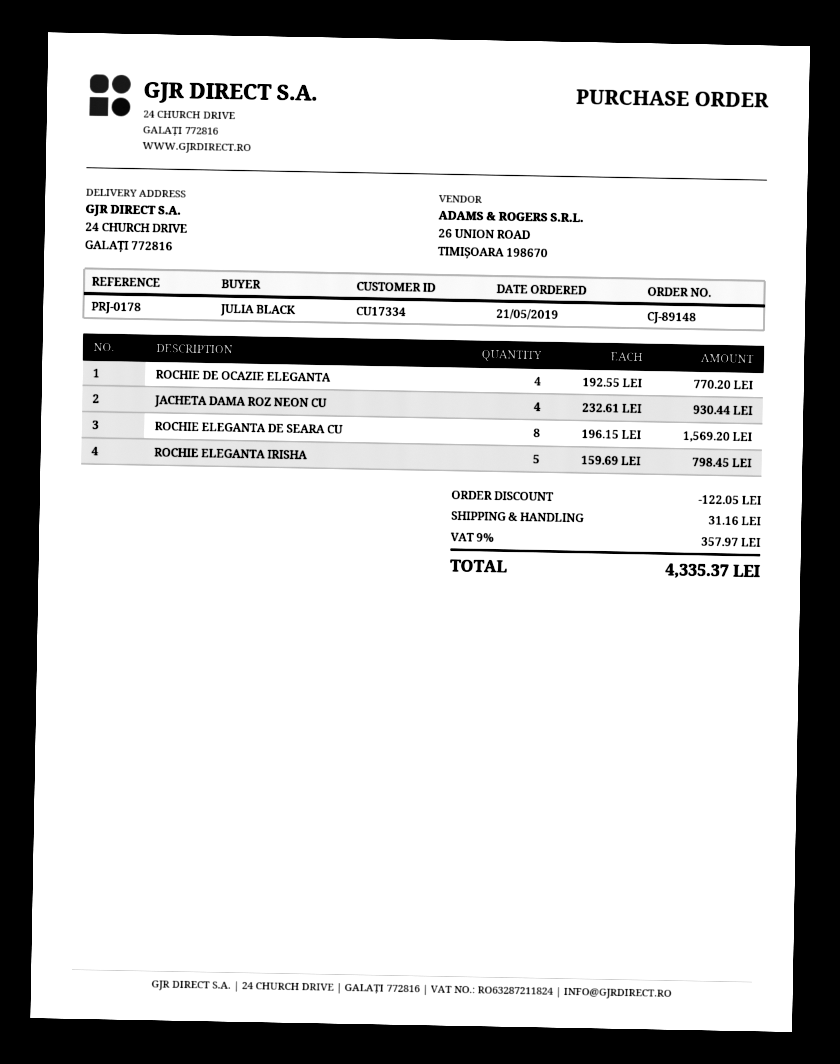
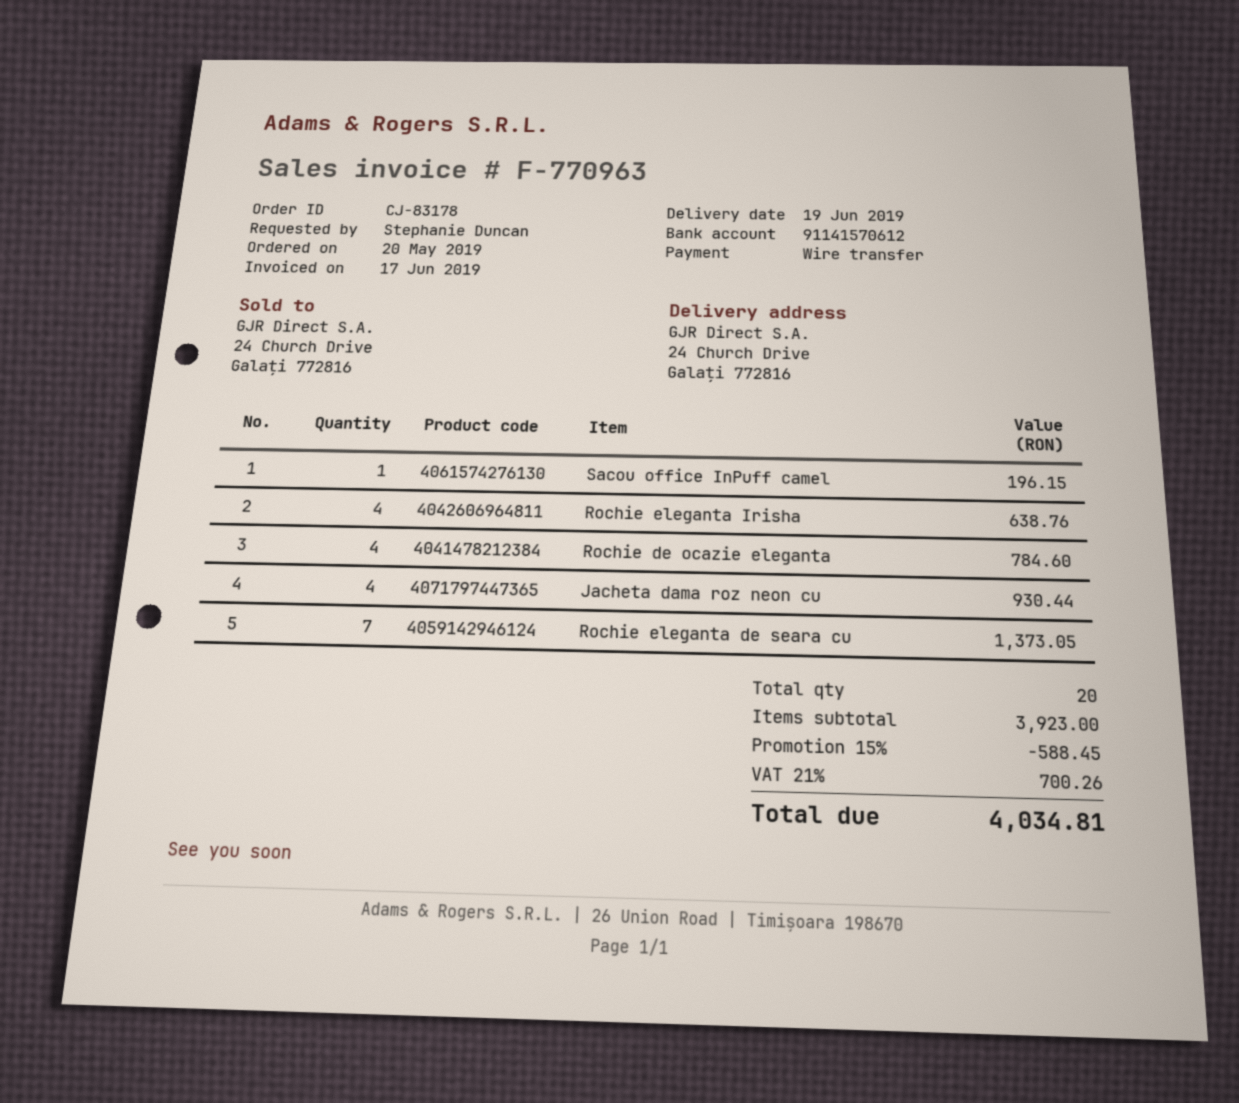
order number: CJ-89148 -> CJ-83178
order date: 2019-05-21 -> 2019-05-20
ordered by: JULIA BLACK -> Stephanie Duncan
ROCHIE DE OCAZIE ELEGANTA: 4 for 770.20 -> 4 for 784.60
ROCHIE ELEGANTA DE SEARA CU: 8 for 1569.20 -> 7 for 1373.05
ROCHIE ELEGANTA IRISHA: 5 for 798.45 -> 4 for 638.76
Sacou office InPuff camel: none -> 1 for 196.15
discount: 122.05 -> 588.45
shipping: 31.16 -> none
tax: 9% = 357.97 -> 21% = 700.26
total: 4335.37 -> 4034.81

